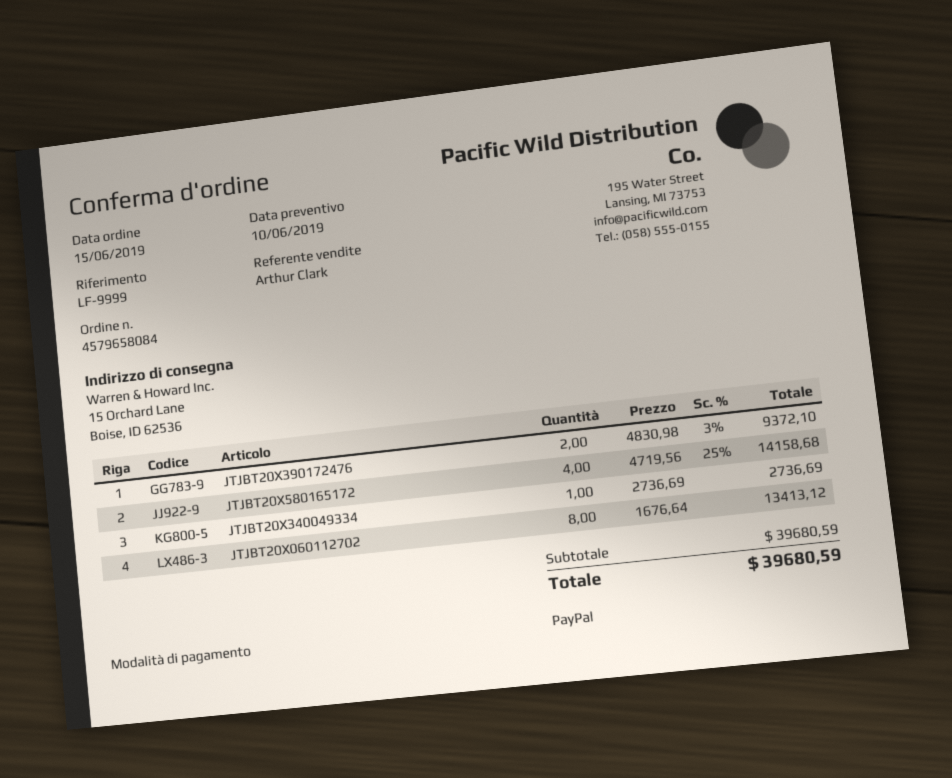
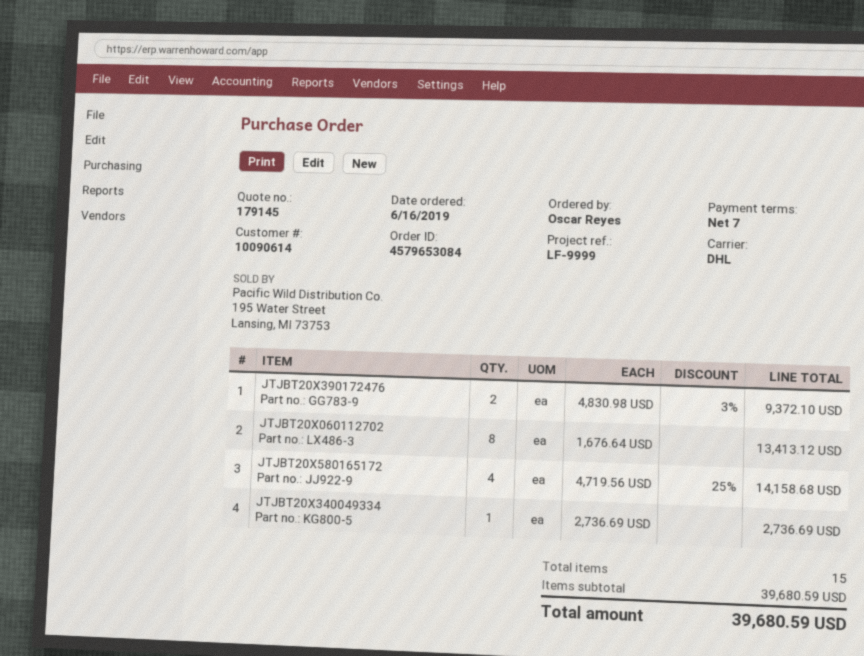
order number: 4579658084 -> 4579653084
order date: 2019-06-15 -> 2019-06-16

